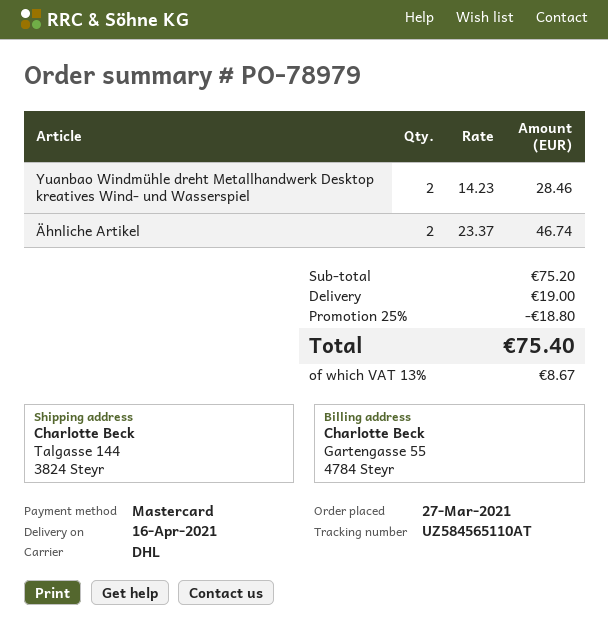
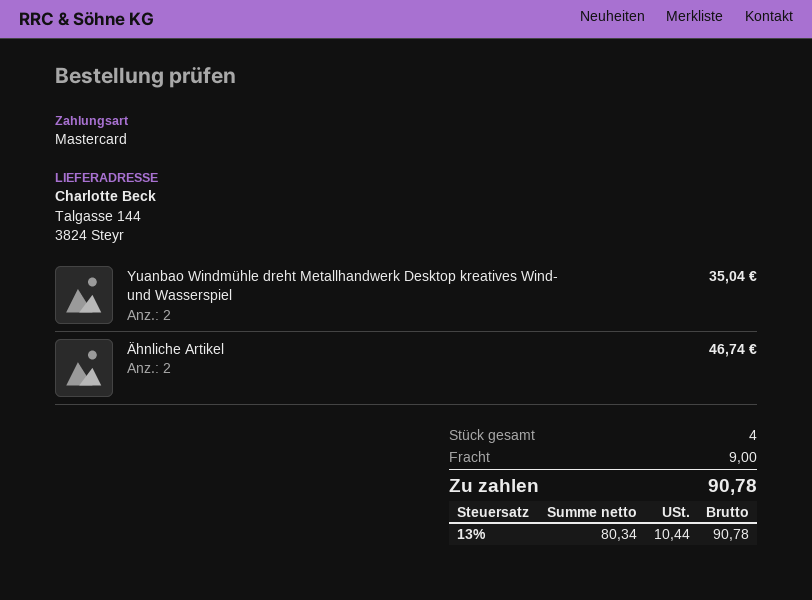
Yuanbao Windmühle dreht Metallhandwerk Desktop kreatives Wind- und Wasserspiel: 2 for 28.46 -> 2 for 35.04
discount: 25% = 18.80 -> none
shipping: 19.00 -> 9.00
tax: 13% = 8.67 -> 13% = 10.44
total: 75.40 -> 90.78

